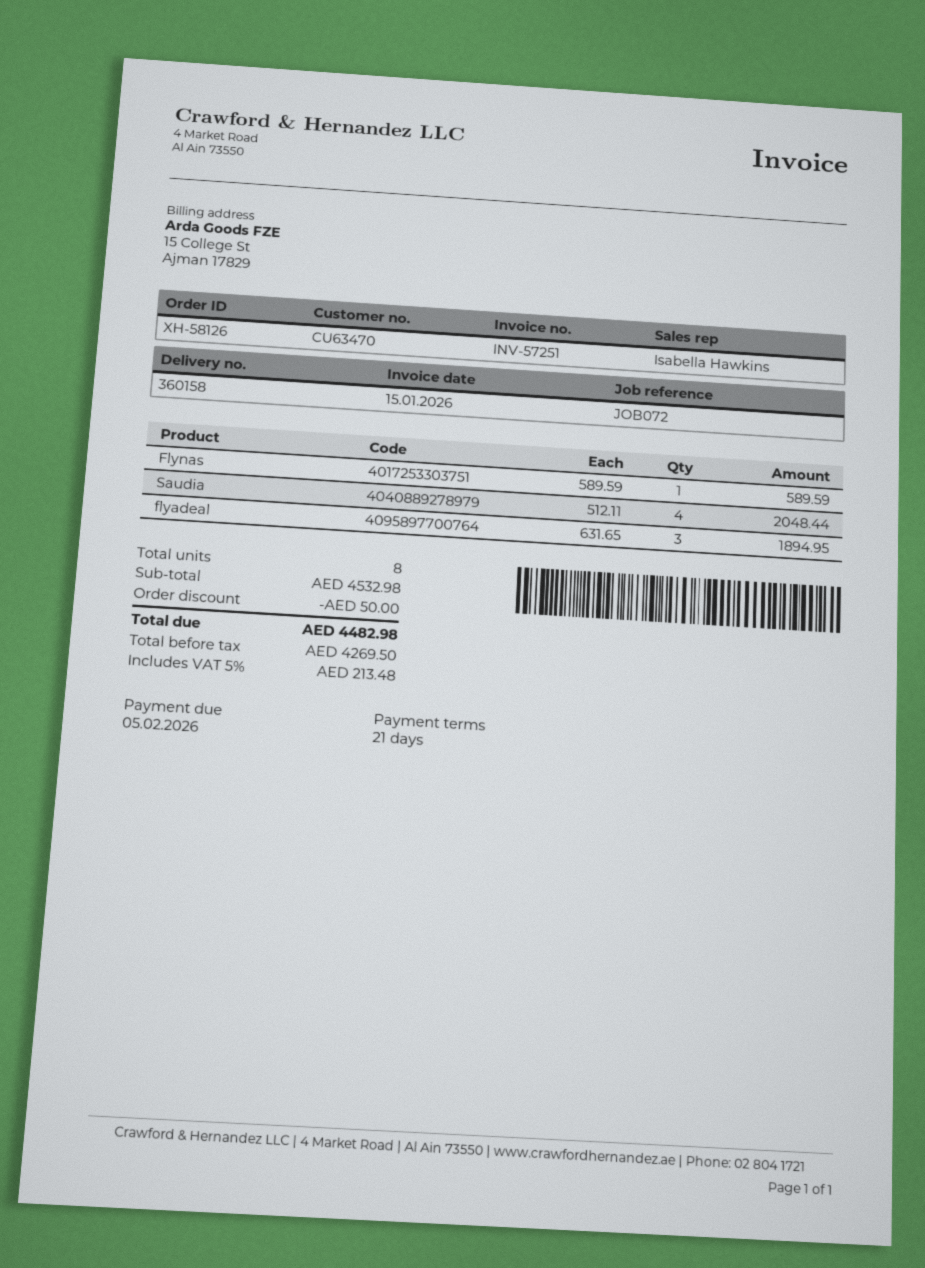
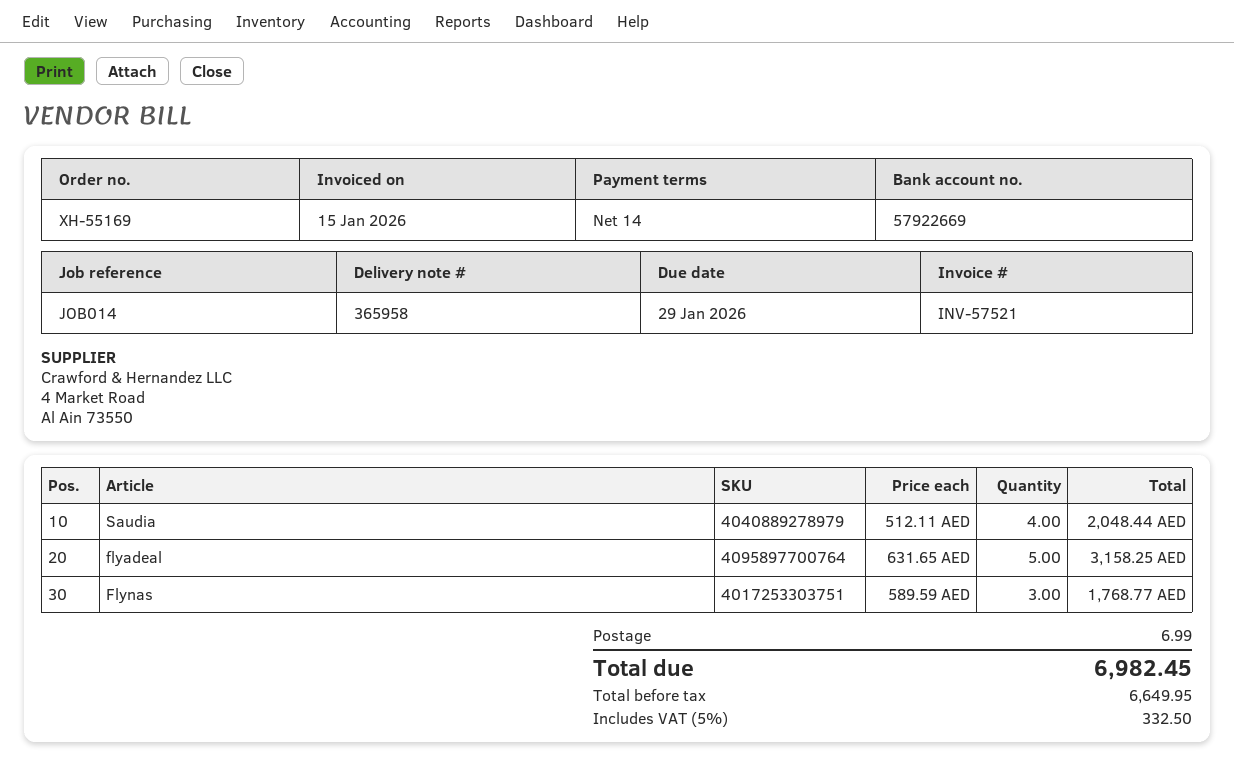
order number: XH-58126 -> XH-55169
delivery note number: 360158 -> 365958
invoice number: INV-57251 -> INV-57521
payment terms: 21 days -> 14 days
due date: 2026-02-05 -> 2026-01-29
reference: JOB072 -> JOB014
Flynas: 1 x 589.59 = 589.59 -> 3 x 589.59 = 1768.77
flyadeal: 3 x 631.65 = 1894.95 -> 5 x 631.65 = 3158.25
discount: 50.00 -> none
shipping: none -> 6.99
net: 4269.50 -> 6649.95
tax: 5% = 213.48 -> 5% = 332.50
total: 4482.98 -> 6982.45

